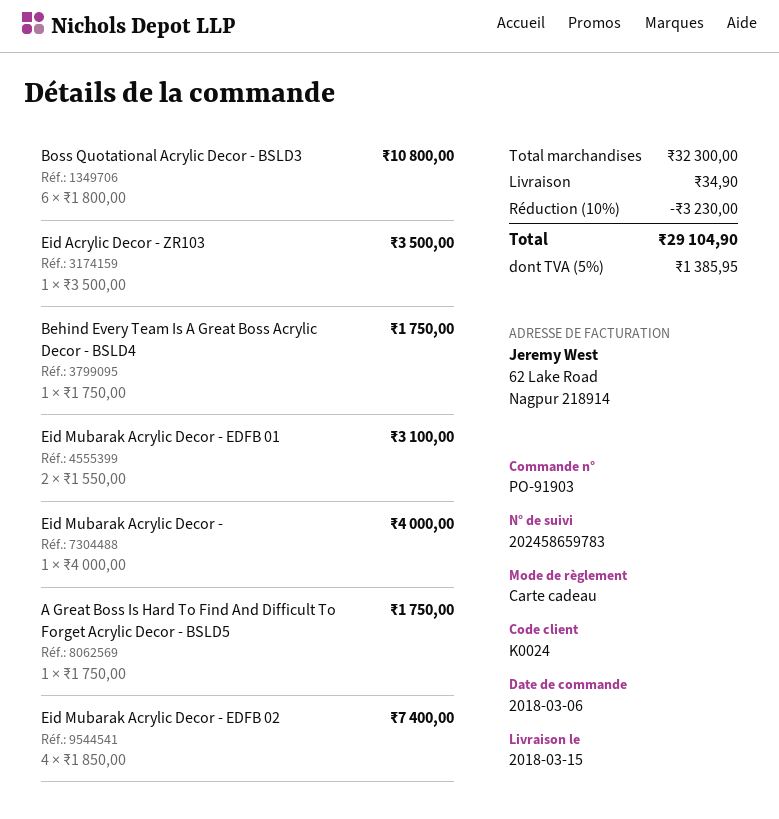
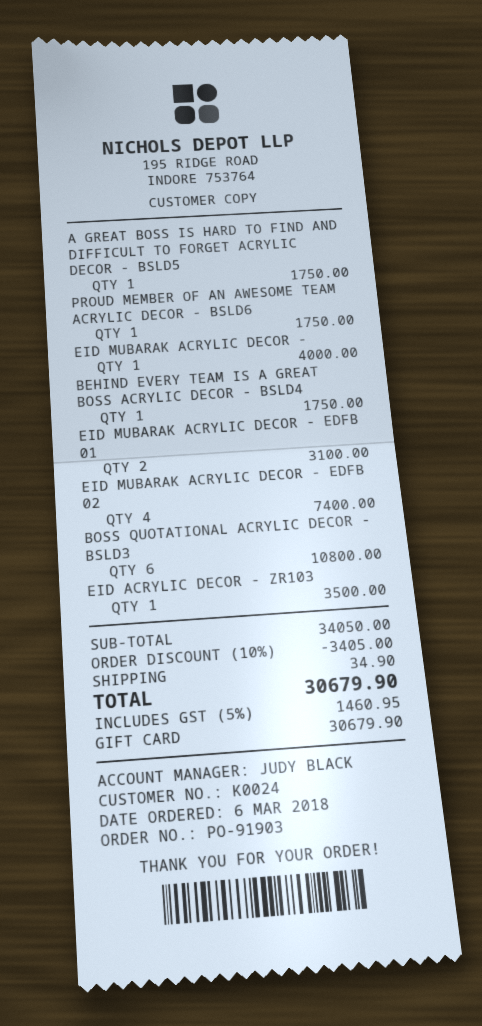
PROUD MEMBER OF AN AWESOME TEAM ACRYLIC DECOR - BSLD6: none -> 1 for 1750.00
subtotal: 32300.00 -> 34050.00
discount: 10% = 3230.00 -> 10% = 3405.00
tax: 5% = 1385.95 -> 5% = 1460.95
total: 29104.90 -> 30679.90

